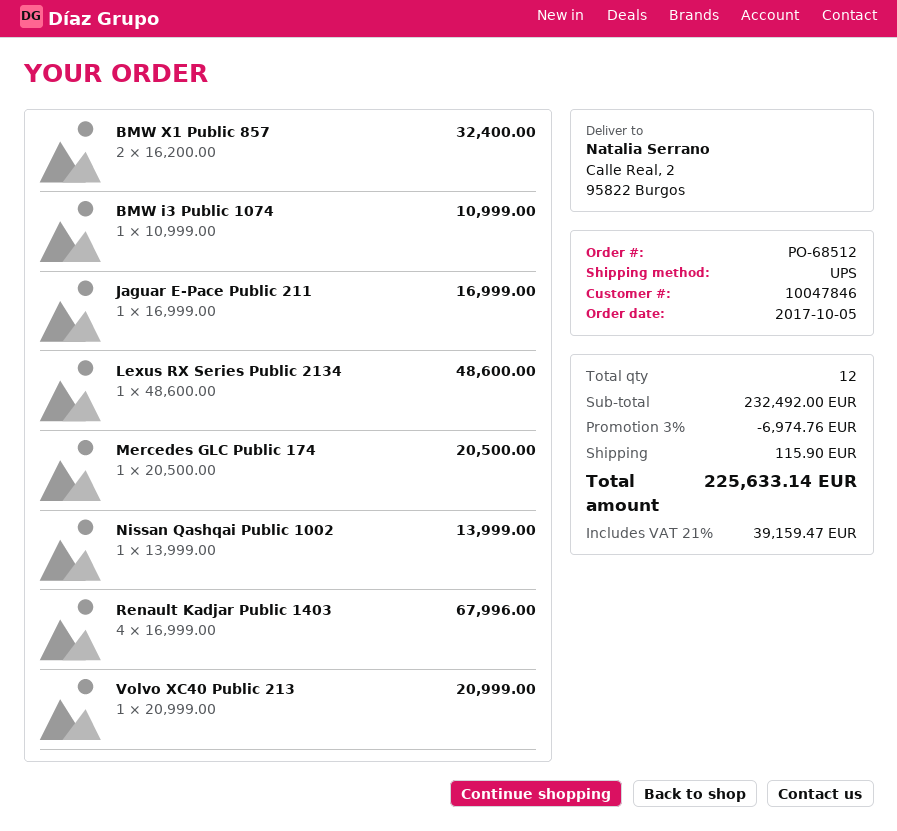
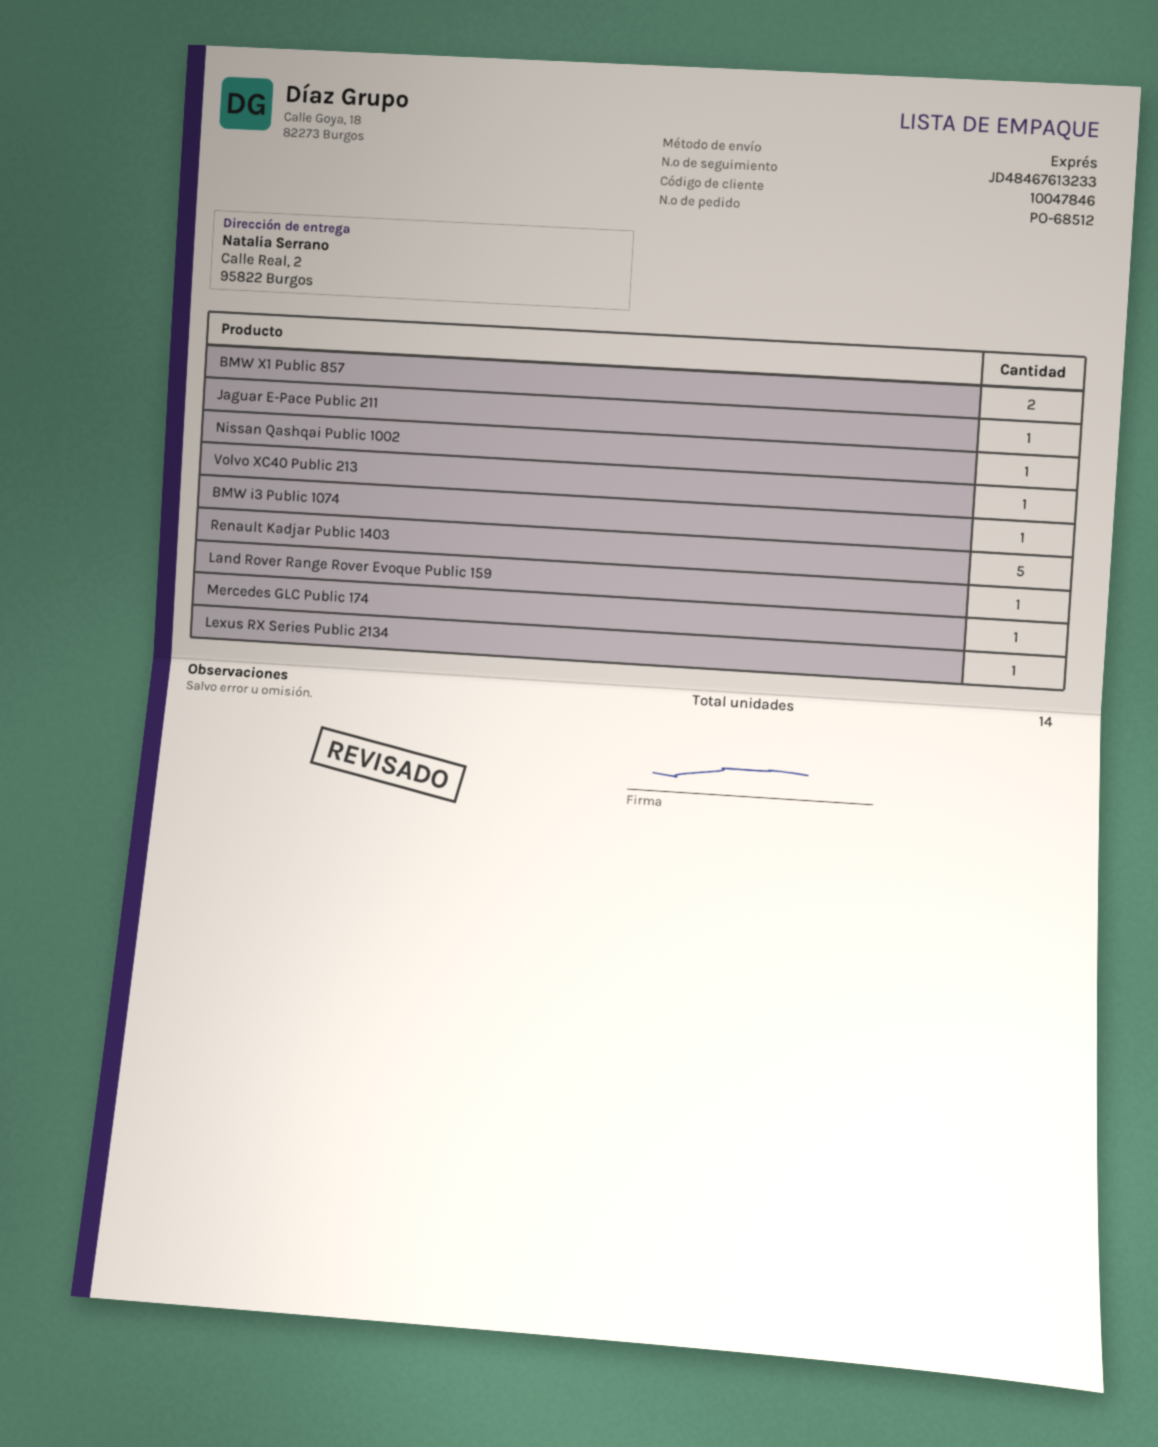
shipping method: UPS -> express
Renault Kadjar Public 1403: 4 -> 5
Land Rover Range Rover Evoque Public 159: none -> 1
total quantity: 12 -> 14

